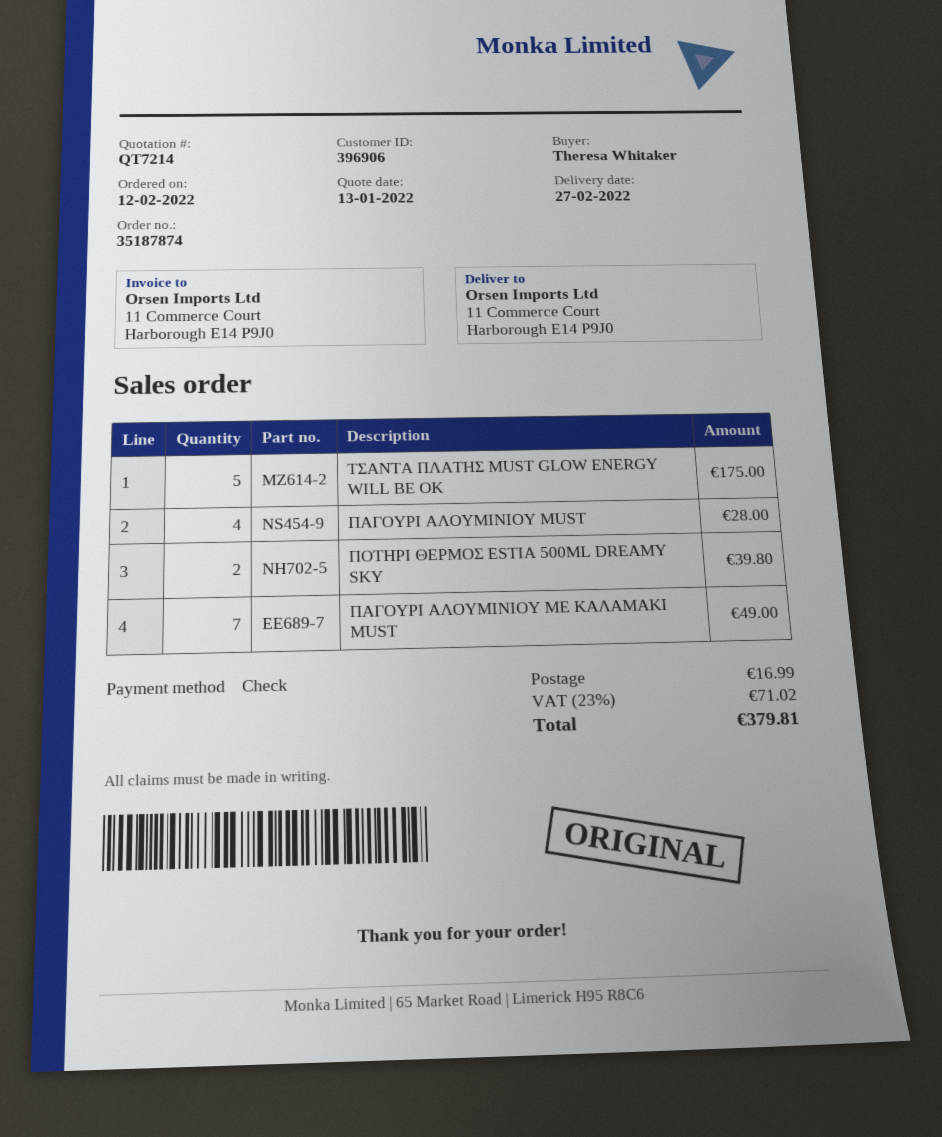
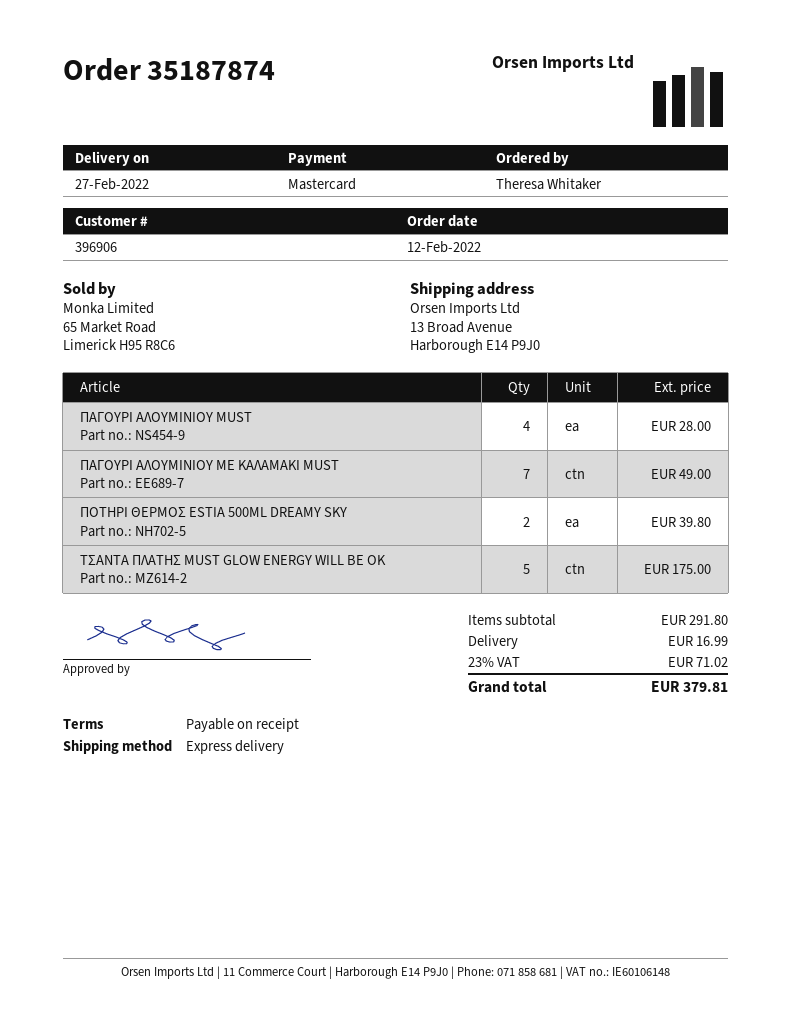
payment method: cheque -> Mastercard
ship to: 11 Commerce Court, Harborough E14 P9J0 -> 13 Broad Avenue, Harborough E14 P9J0

